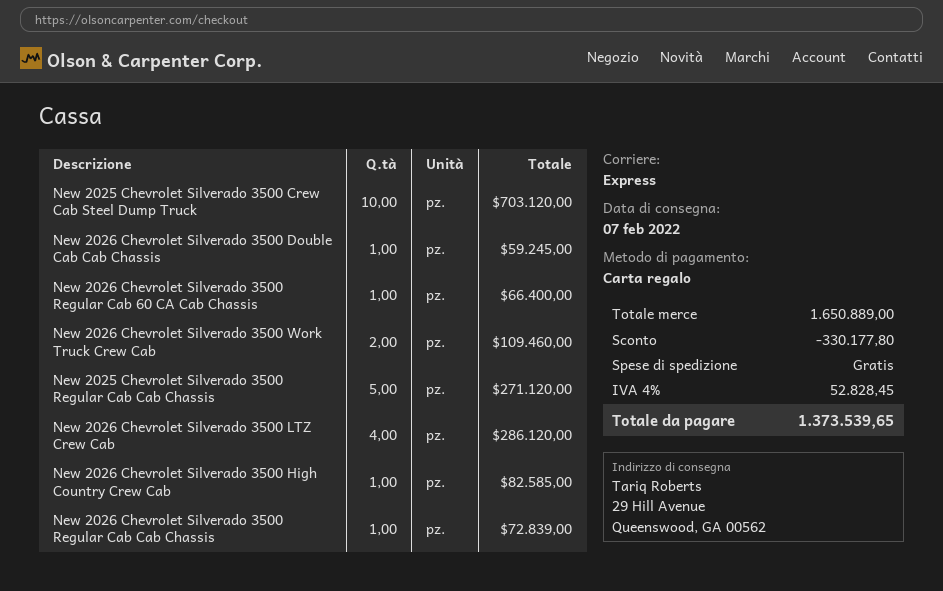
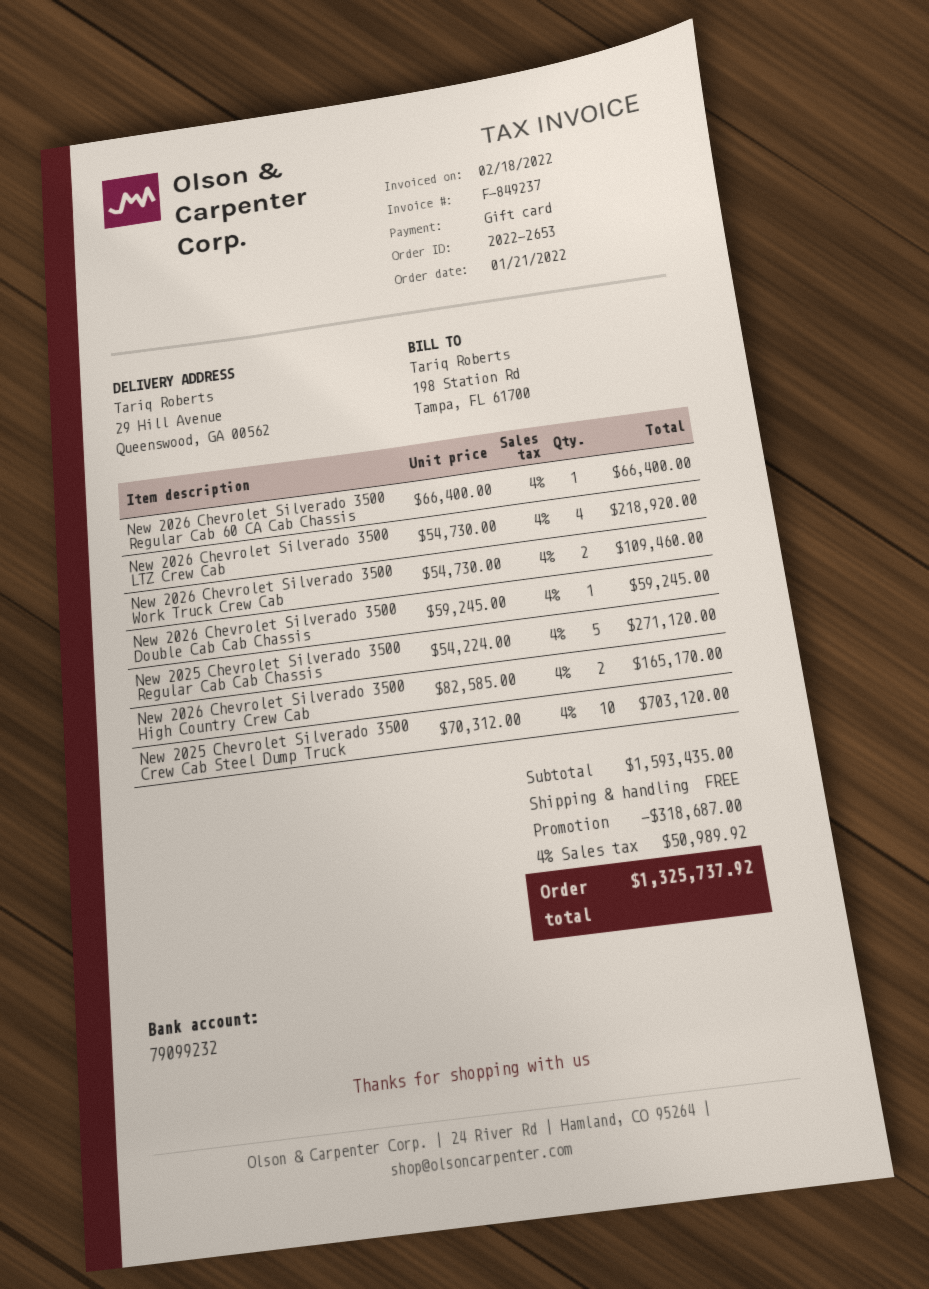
New 2026 Chevrolet Silverado 3500 LTZ Crew Cab: 4 for 286120.00 -> 4 for 218920.00
New 2026 Chevrolet Silverado 3500 High Country Crew Cab: 1 for 82585.00 -> 2 for 165170.00
New 2026 Chevrolet Silverado 3500 Regular Cab Cab Chassis: 1 for 72839.00 -> none
subtotal: 1650889.00 -> 1593435.00
discount: 330177.80 -> 318687.00
tax: 4% = 52828.45 -> 4% = 50989.92
total: 1373539.65 -> 1325737.92

